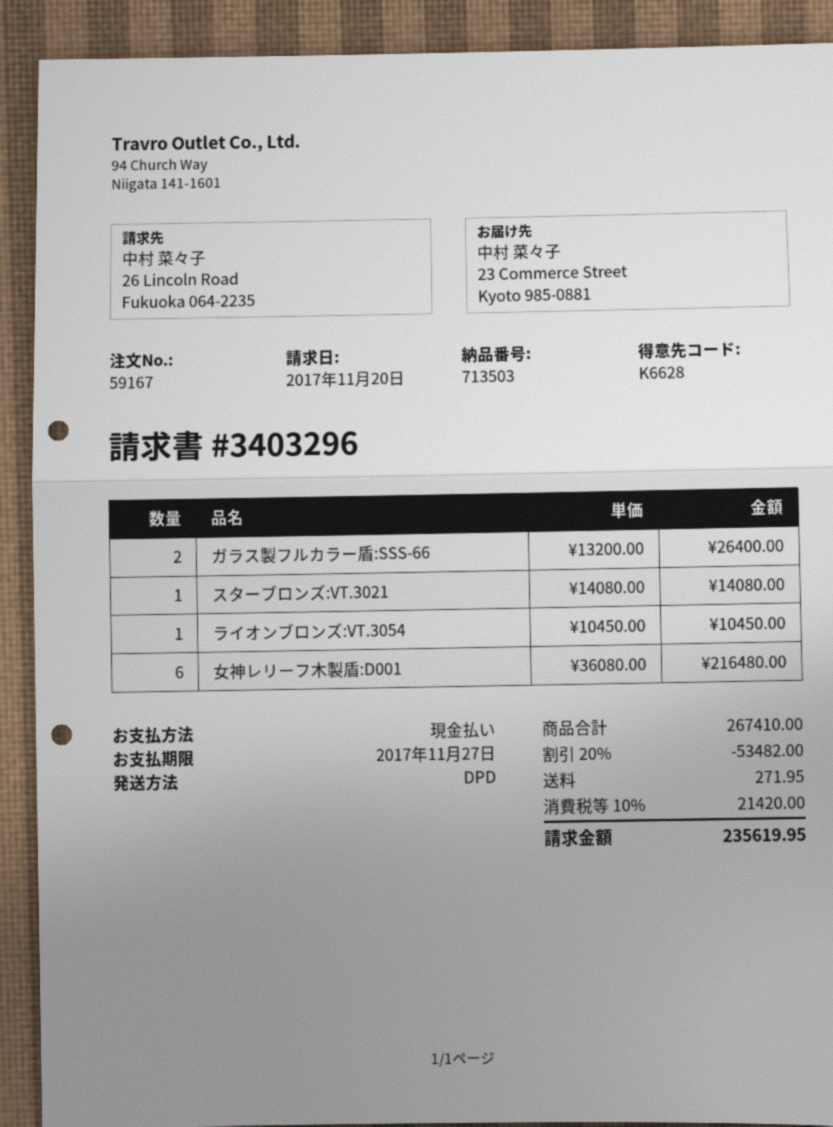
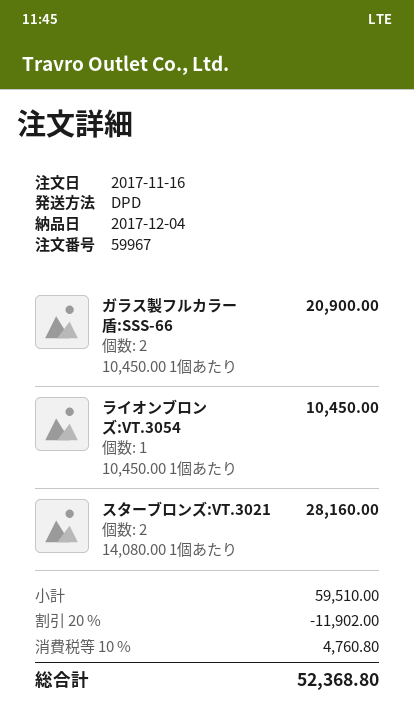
order number: 59167 -> 59967
ガラス製フルカラー盾:SSS-66: 2 x 13200.00 = 26400.00 -> 2 x 10450.00 = 20900.00
スターブロンズ:VT.3021: 1 x 14080.00 = 14080.00 -> 2 x 14080.00 = 28160.00
女神レリーフ木製盾:D001: 6 x 36080.00 = 216480.00 -> none
subtotal: 267410.00 -> 59510.00
discount: 20% = 53482.00 -> 20% = 11902.00
shipping: 271.95 -> none
tax: 10% = 21420.00 -> 10% = 4760.80
total: 235619.95 -> 52368.80

